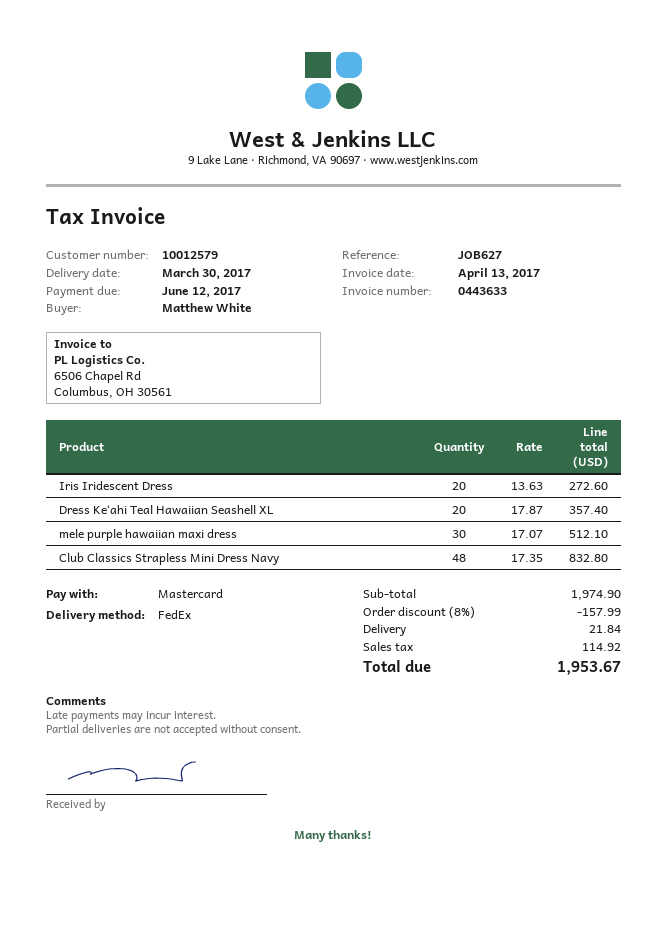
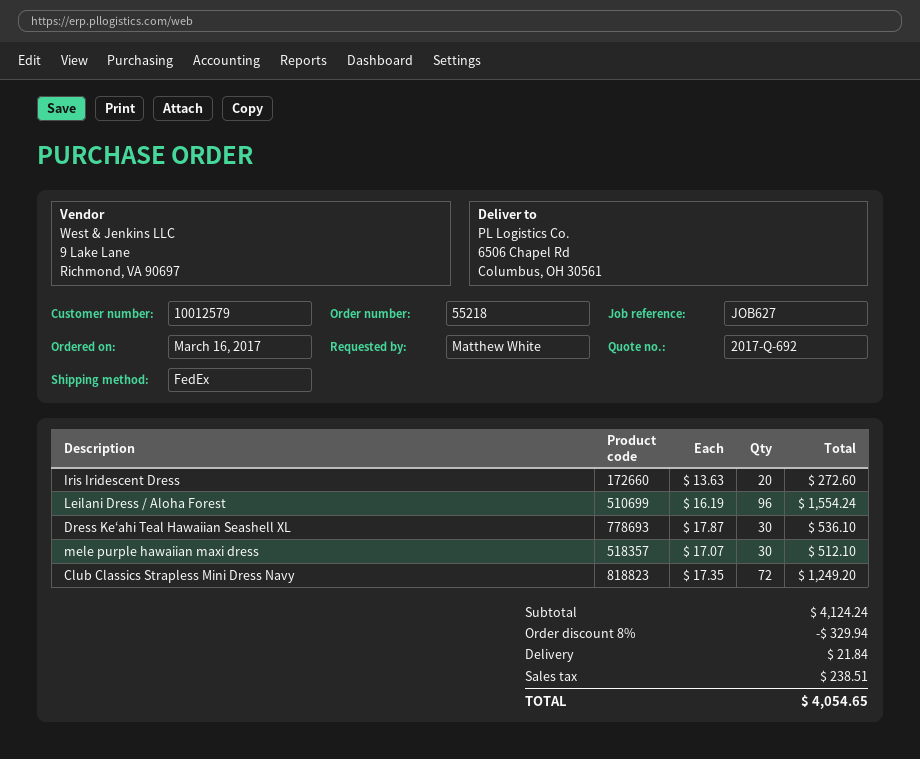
Dress Keʻahi Teal Hawaiian Seashell XL: 20 x 17.87 = 357.40 -> 30 x 17.87 = 536.10
Club Classics Strapless Mini Dress Navy: 48 x 17.35 = 832.80 -> 72 x 17.35 = 1249.20
Leilani Dress / Aloha Forest: none -> 96 x 16.19 = 1554.24
subtotal: 1974.90 -> 4124.24
discount: 8% = 157.99 -> 8% = 329.94
tax: 114.92 -> 238.51
total: 1953.67 -> 4054.65

